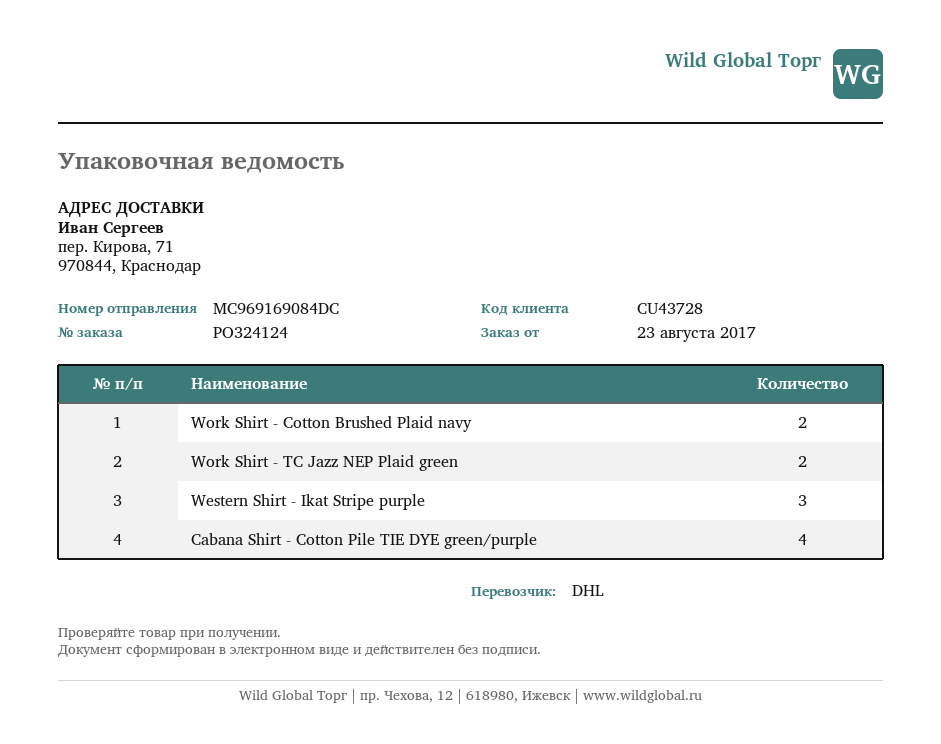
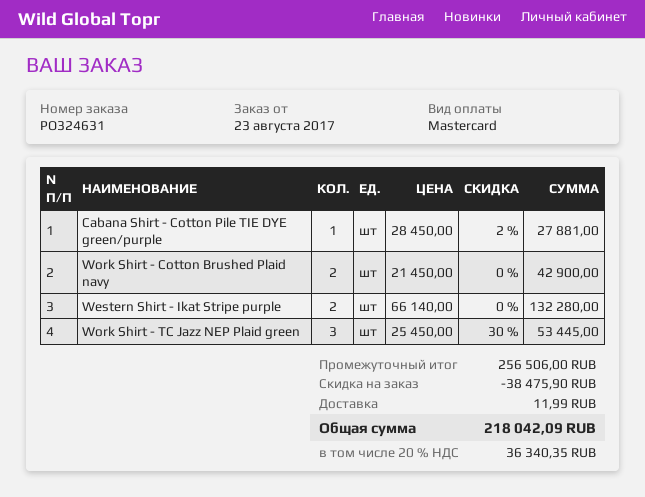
order number: PO324124 -> PO324631
Work Shirt - TC Jazz NEP Plaid green: 2 -> 3
Western Shirt - Ikat Stripe purple: 3 -> 2
Cabana Shirt - Cotton Pile TIE DYE green/purple: 4 -> 1

